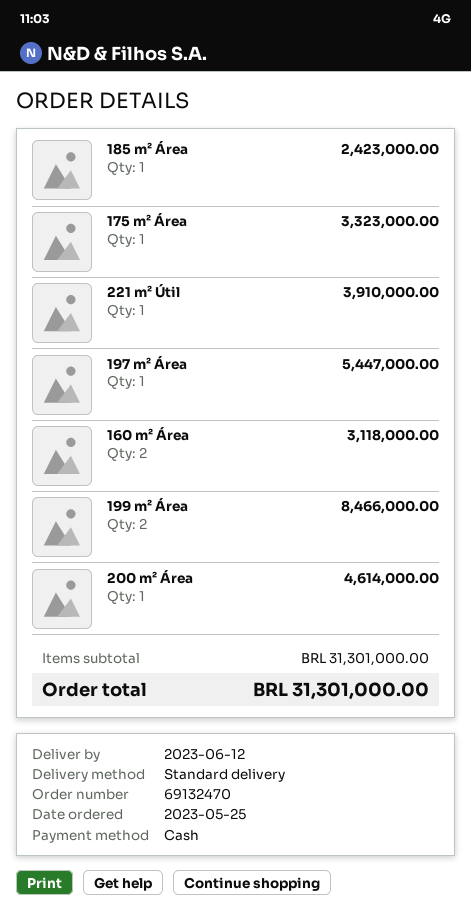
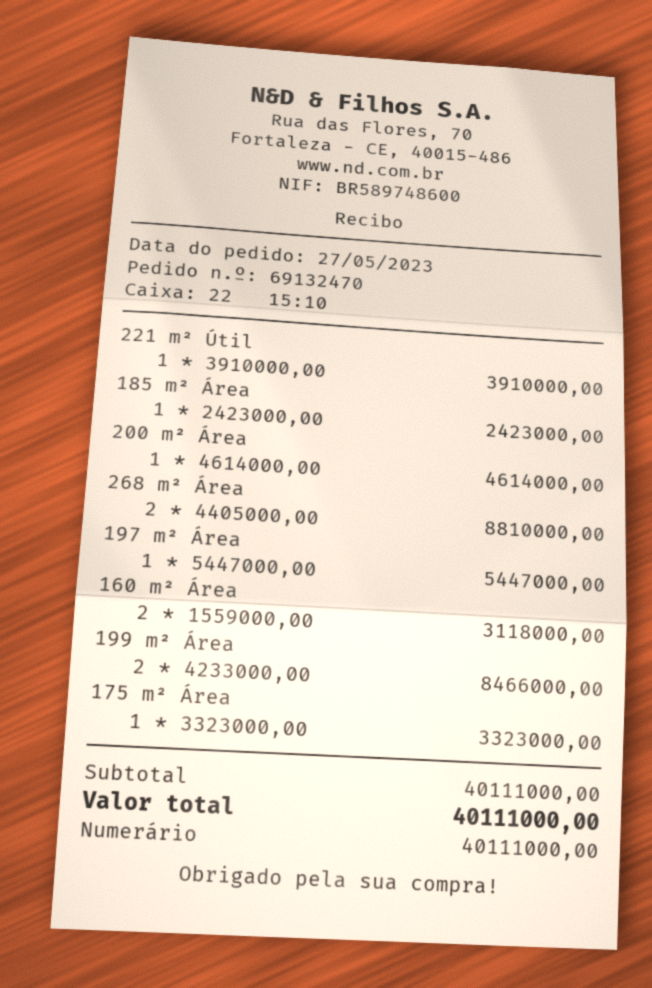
order date: 2023-05-25 -> 2023-05-27
268 m² Área: none -> 2 for 8810000.00
subtotal: 31301000.00 -> 40111000.00
total: 31301000.00 -> 40111000.00

